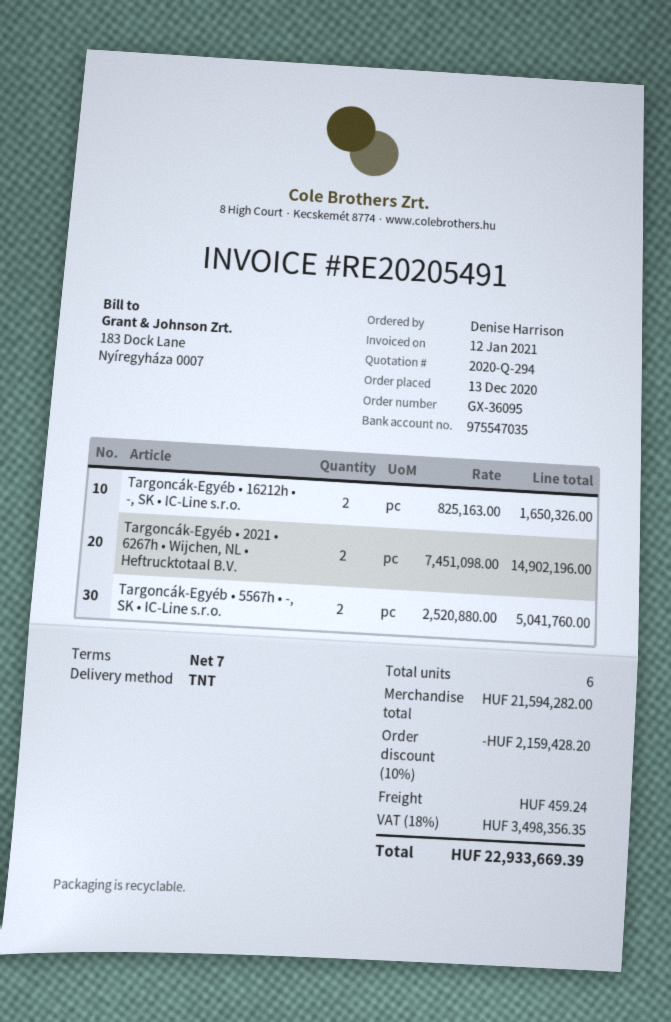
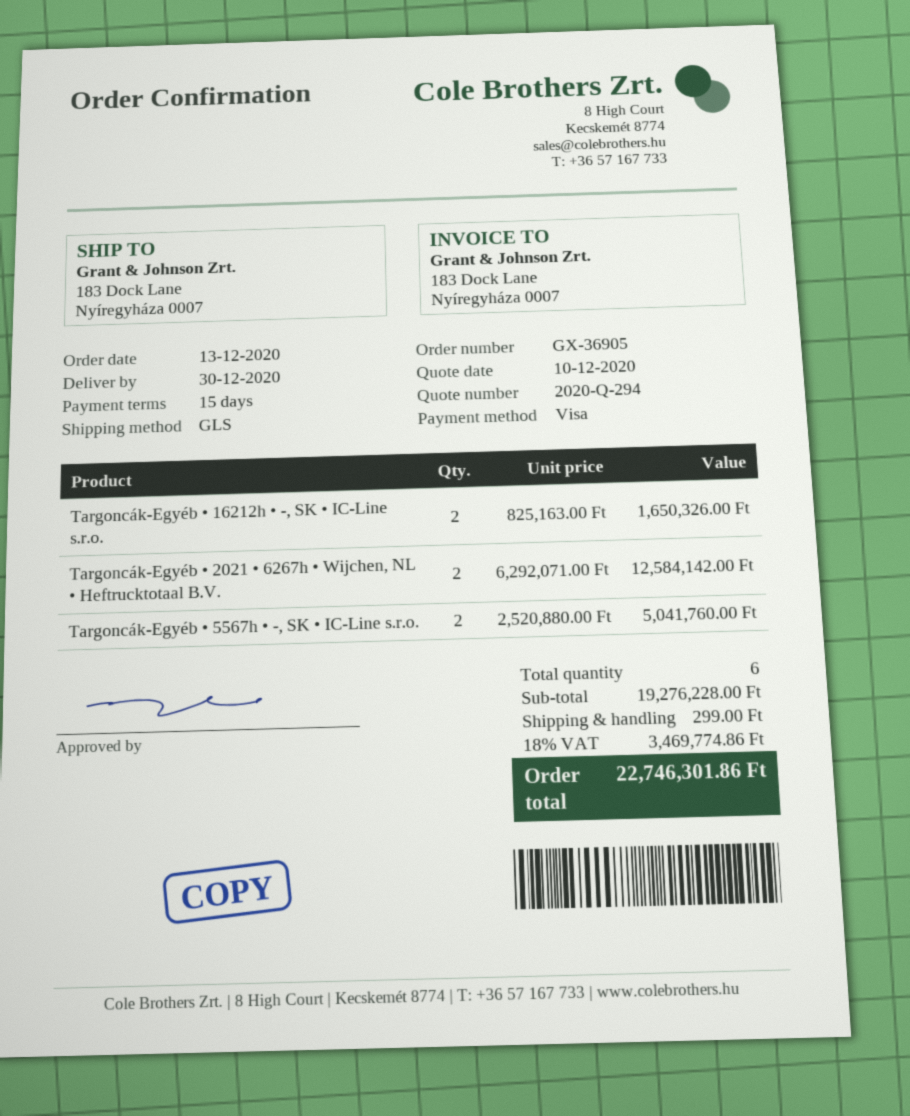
order number: GX-36095 -> GX-36905
payment terms: 7 days -> 15 days
shipping method: TNT -> GLS
Targoncák-Egyéb • 2021 • 6267h • Wijchen, NL • Heftrucktotaal B.V.: 2 x 7451098.00 = 14902196.00 -> 2 x 6292071.00 = 12584142.00
subtotal: 21594282.00 -> 19276228.00
discount: 10% = 2159428.20 -> none
shipping: 459.24 -> 299.00
tax: 18% = 3498356.35 -> 18% = 3469774.86
total: 22933669.39 -> 22746301.86

